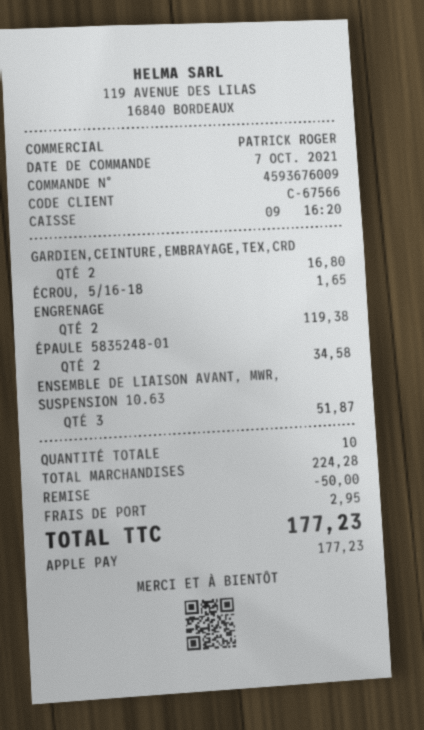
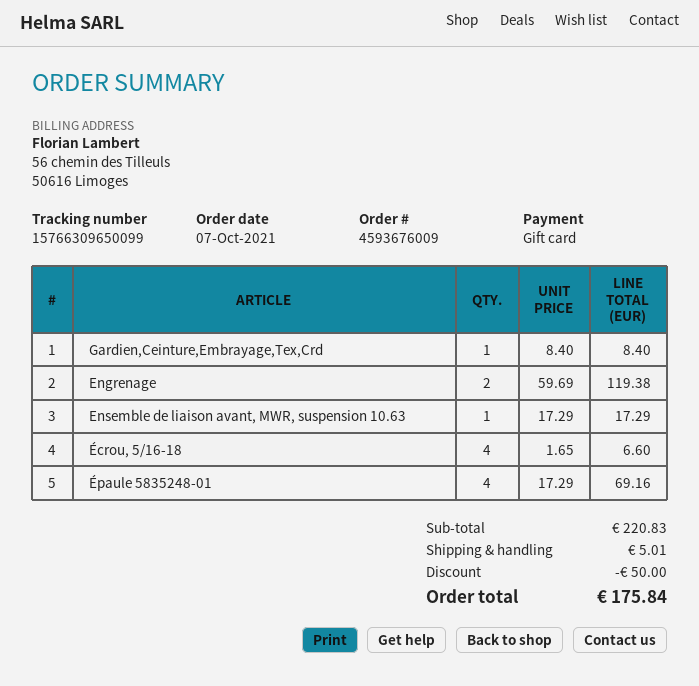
payment method: Apple Pay -> gift card
GARDIEN,CEINTURE,EMBRAYAGE,TEX,CRD: 2 for 16.80 -> 1 for 8.40
ÉCROU, 5/16-18: 1 for 1.65 -> 4 for 6.60
ÉPAULE 5835248-01: 2 for 34.58 -> 4 for 69.16
ENSEMBLE DE LIAISON AVANT, MWR, SUSPENSION 10.63: 3 for 51.87 -> 1 for 17.29
subtotal: 224.28 -> 220.83
shipping: 2.95 -> 5.01
total: 177.23 -> 175.84

